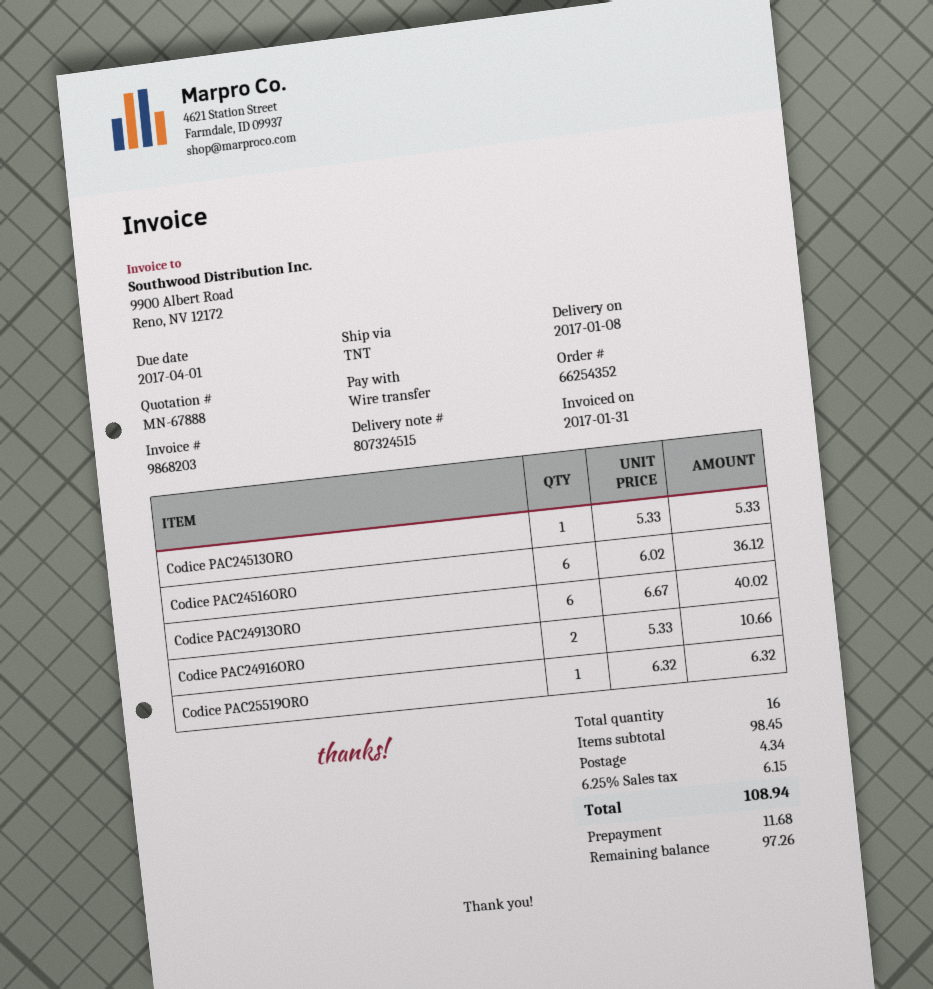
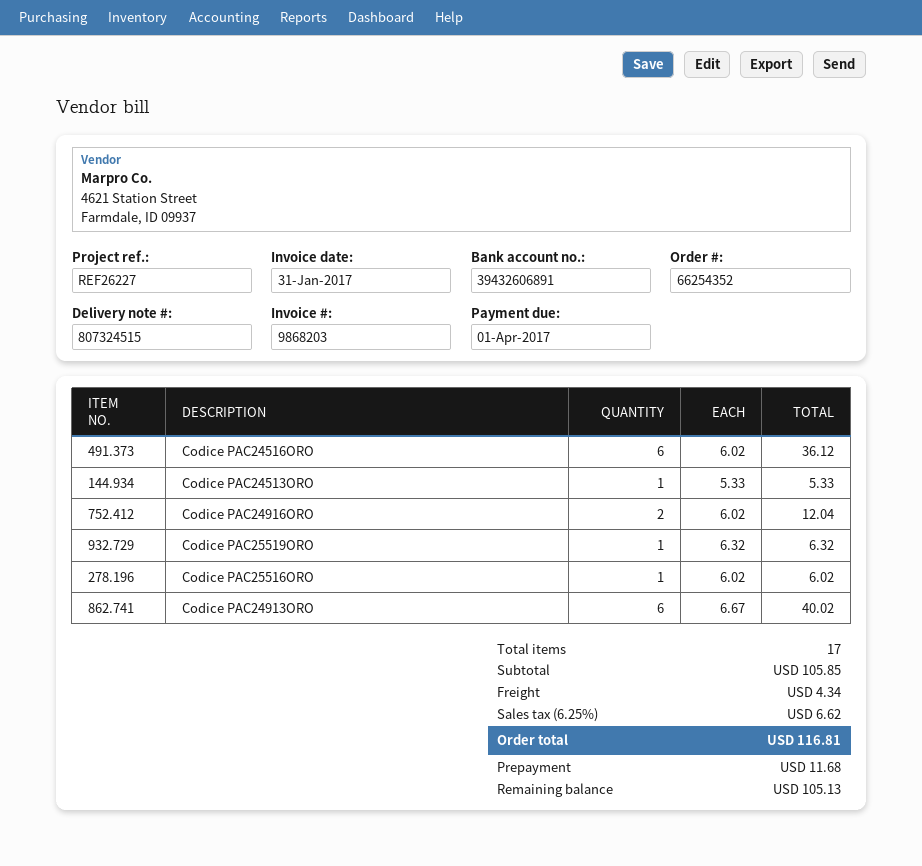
Codice PAC24916ORO: 2 x 5.33 = 10.66 -> 2 x 6.02 = 12.04
Codice PAC25516ORO: none -> 1 x 6.02 = 6.02
total quantity: 16 -> 17
subtotal: 98.45 -> 105.85
tax: 6.25% = 6.15 -> 6.25% = 6.62
total: 108.94 -> 116.81
balance: 97.26 -> 105.13

